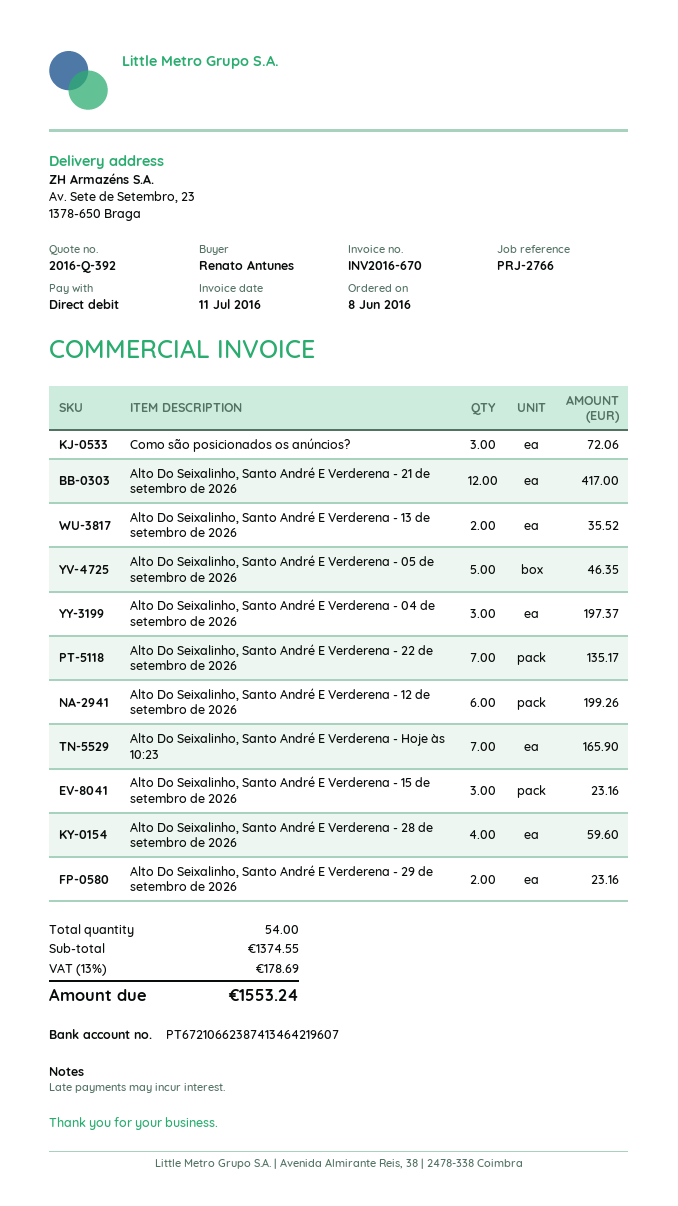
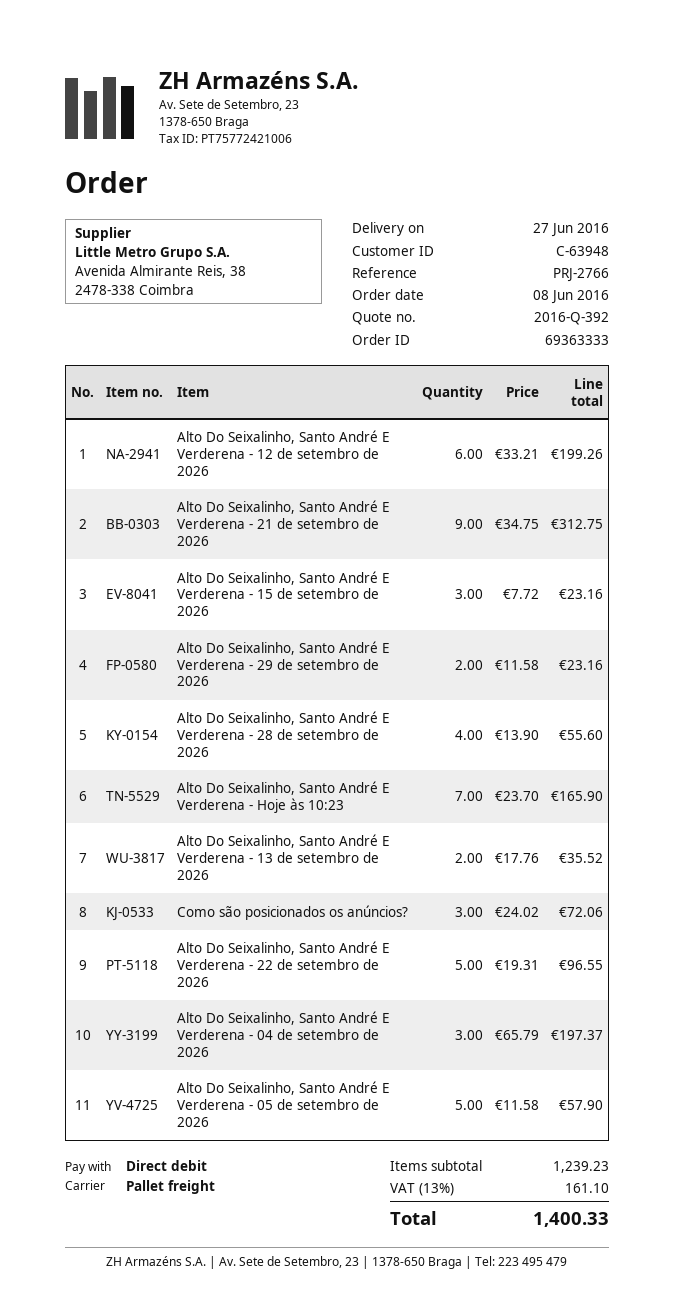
Alto Do Seixalinho, Santo André E Verderena - 21 de setembro de 2026: 12 for 417.00 -> 9 for 312.75
Alto Do Seixalinho, Santo André E Verderena - 05 de setembro de 2026: 5 for 46.35 -> 5 for 57.90
Alto Do Seixalinho, Santo André E Verderena - 22 de setembro de 2026: 7 for 135.17 -> 5 for 96.55
Alto Do Seixalinho, Santo André E Verderena - 28 de setembro de 2026: 4 for 59.60 -> 4 for 55.60
subtotal: 1374.55 -> 1239.23
tax: 13% = 178.69 -> 13% = 161.10
total: 1553.24 -> 1400.33

